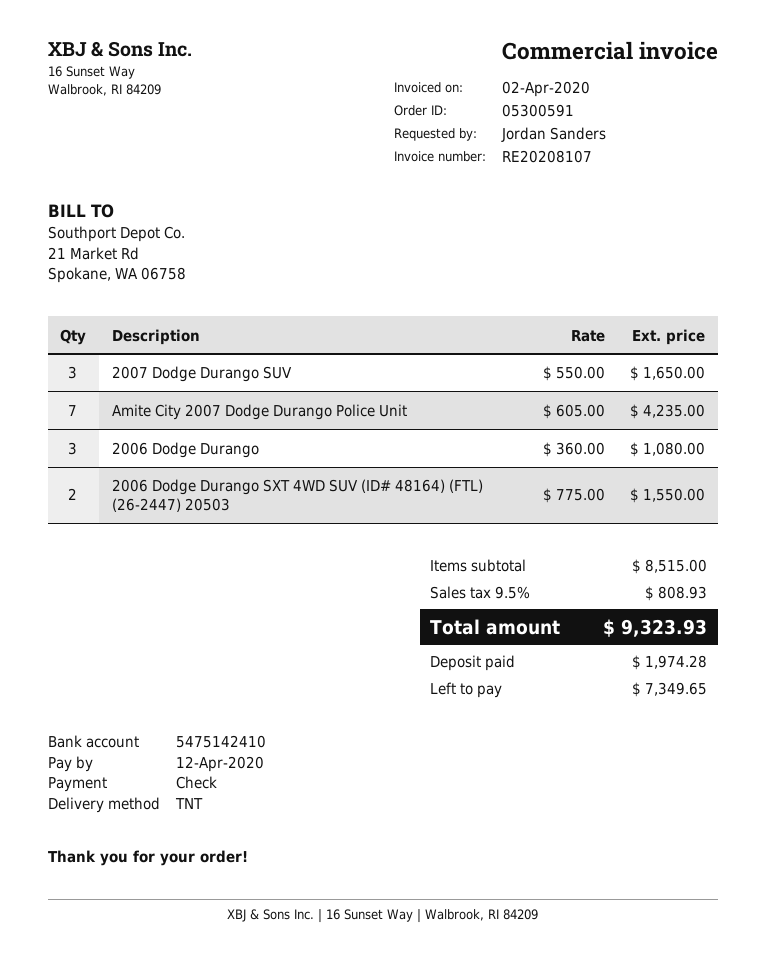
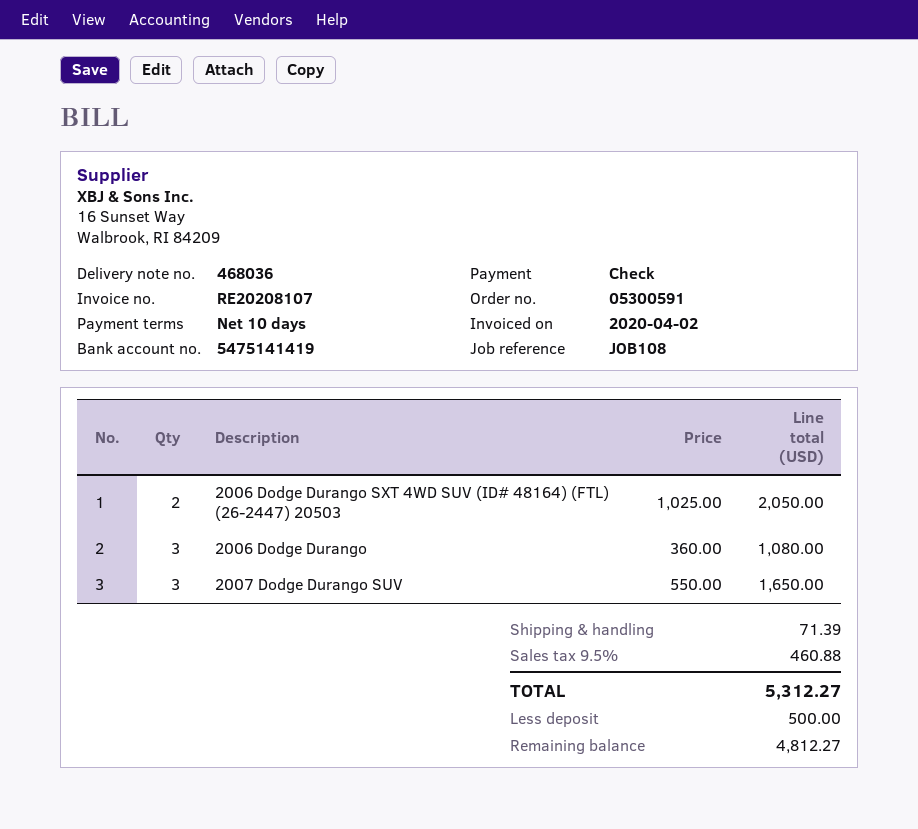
bank account: 5475142410 -> 5475141419
Amite City 2007 Dodge Durango Police Unit: 7 x 605.00 = 4235.00 -> none
2006 Dodge Durango SXT 4WD SUV (ID# 48164) (FTL) (26-2447) 20503: 2 x 775.00 = 1550.00 -> 2 x 1025.00 = 2050.00
shipping: none -> 71.39
tax: 9.5% = 808.93 -> 9.5% = 460.88
total: 9323.93 -> 5312.27
deposit: 1974.28 -> 500.00
balance: 7349.65 -> 4812.27

